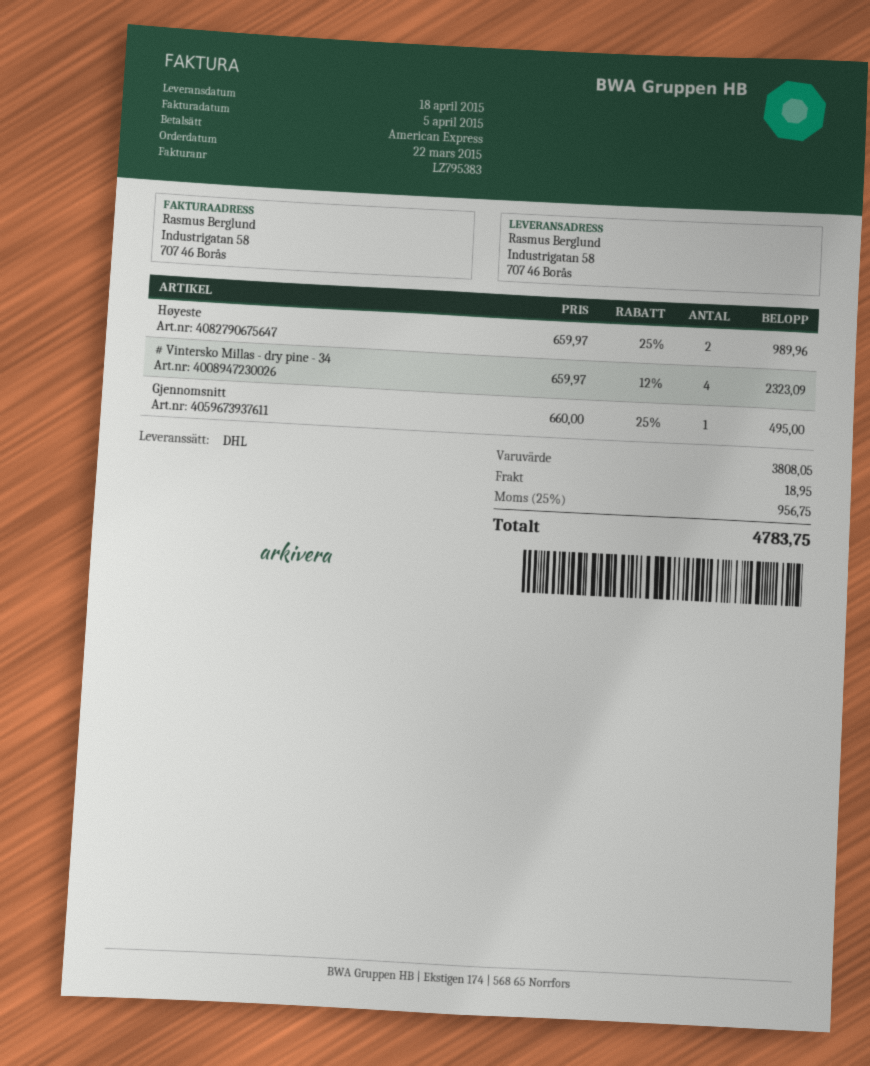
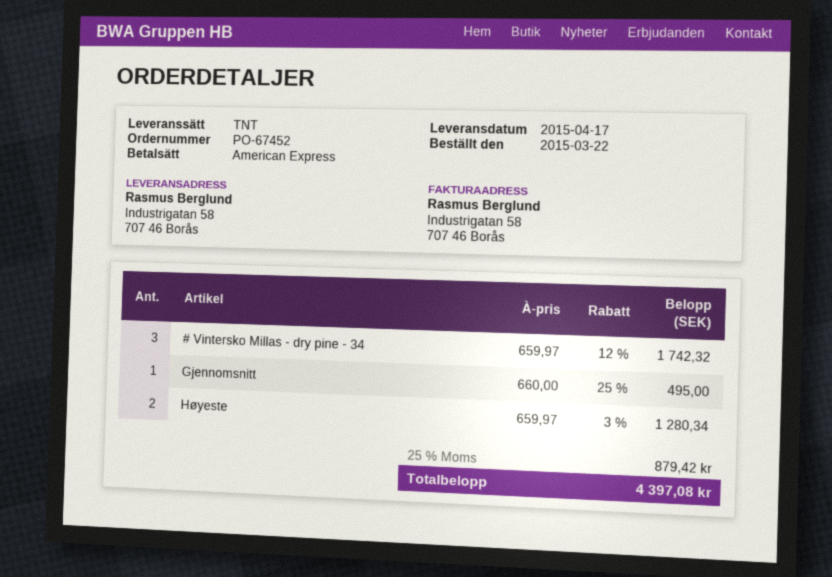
delivery date: 2015-04-18 -> 2015-04-17
shipping method: DHL -> TNT
Høyeste: 2 x 659.97 - 25% = 989.96 -> 2 x 659.97 - 3% = 1280.34
# Vintersko Millas - dry pine - 34: 4 x 659.97 - 12% = 2323.09 -> 3 x 659.97 - 12% = 1742.32
shipping: 18.95 -> none
tax: 25% = 956.75 -> 25% = 879.42
total: 4783.75 -> 4397.08

